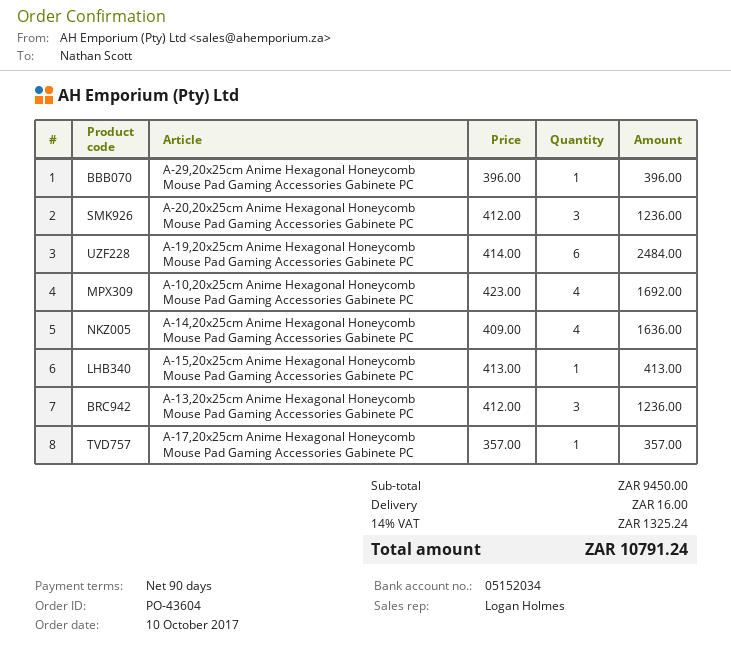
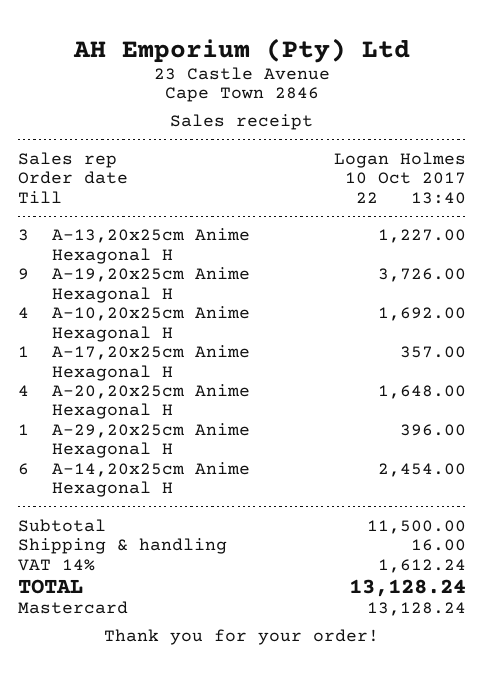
A-20,20x25cm Anime Hexagonal Honeycomb Mouse Pad Gaming Accessories Gabinete PC: 3 for 1236.00 -> 4 for 1648.00
A-19,20x25cm Anime Hexagonal Honeycomb Mouse Pad Gaming Accessories Gabinete PC: 6 for 2484.00 -> 9 for 3726.00
A-14,20x25cm Anime Hexagonal Honeycomb Mouse Pad Gaming Accessories Gabinete PC: 4 for 1636.00 -> 6 for 2454.00
A-15,20x25cm Anime Hexagonal Honeycomb Mouse Pad Gaming Accessories Gabinete PC: 1 for 413.00 -> none
A-13,20x25cm Anime Hexagonal Honeycomb Mouse Pad Gaming Accessories Gabinete PC: 3 for 1236.00 -> 3 for 1227.00
subtotal: 9450.00 -> 11500.00
tax: 14% = 1325.24 -> 14% = 1612.24
total: 10791.24 -> 13128.24

